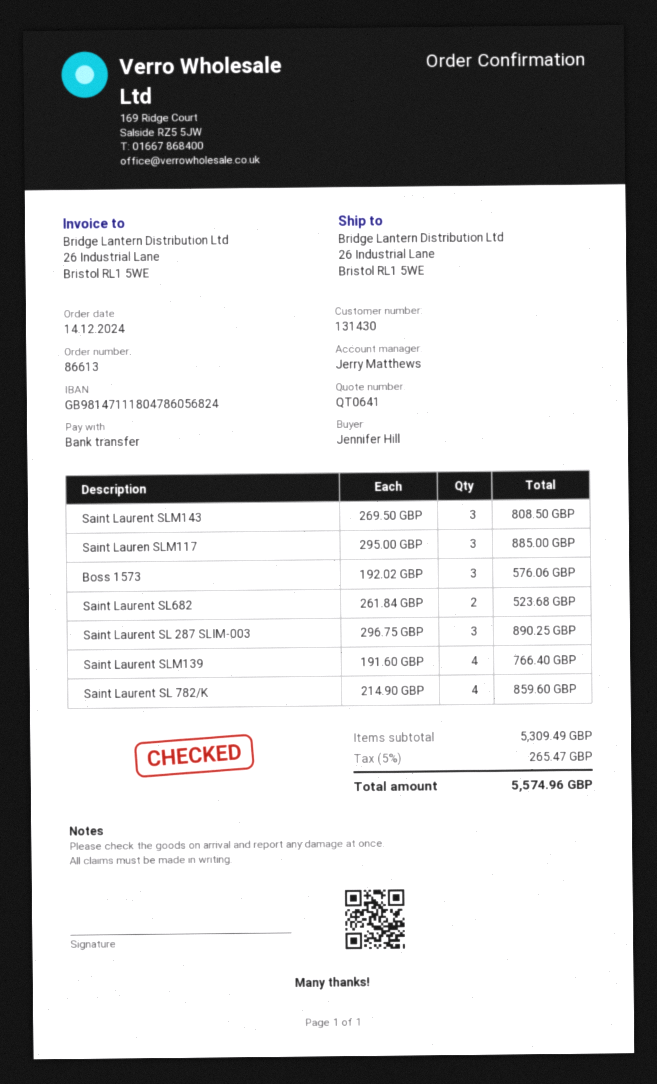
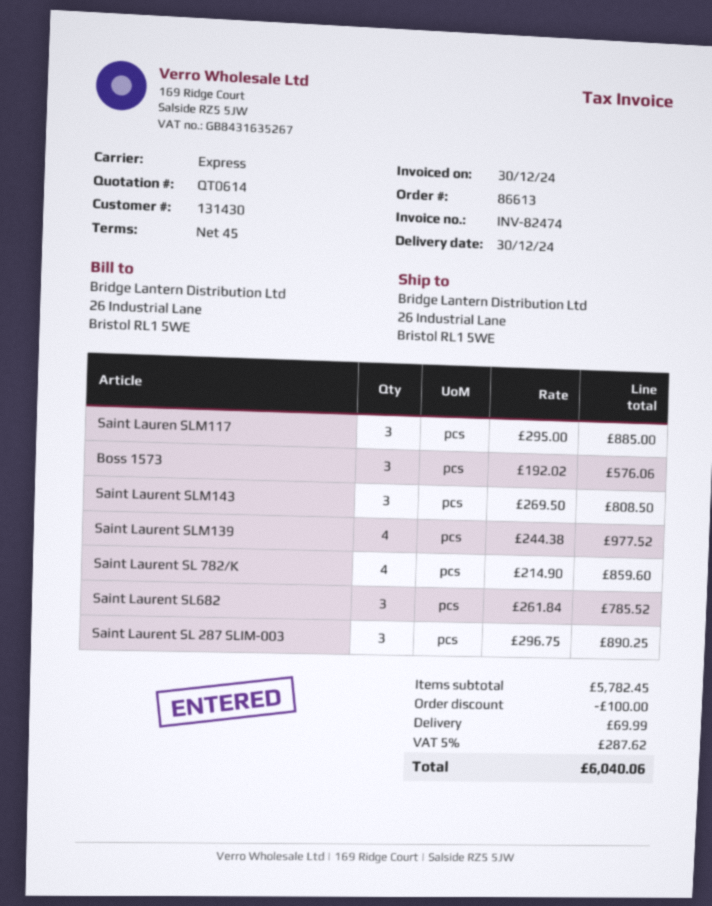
quote number: QT0641 -> QT0614
Saint Laurent SL682: 2 x 261.84 = 523.68 -> 3 x 261.84 = 785.52
Saint Laurent SLM139: 4 x 191.60 = 766.40 -> 4 x 244.38 = 977.52
subtotal: 5309.49 -> 5782.45
discount: none -> 100.00
shipping: none -> 69.99
tax: 5% = 265.47 -> 5% = 287.62
total: 5574.96 -> 6040.06

